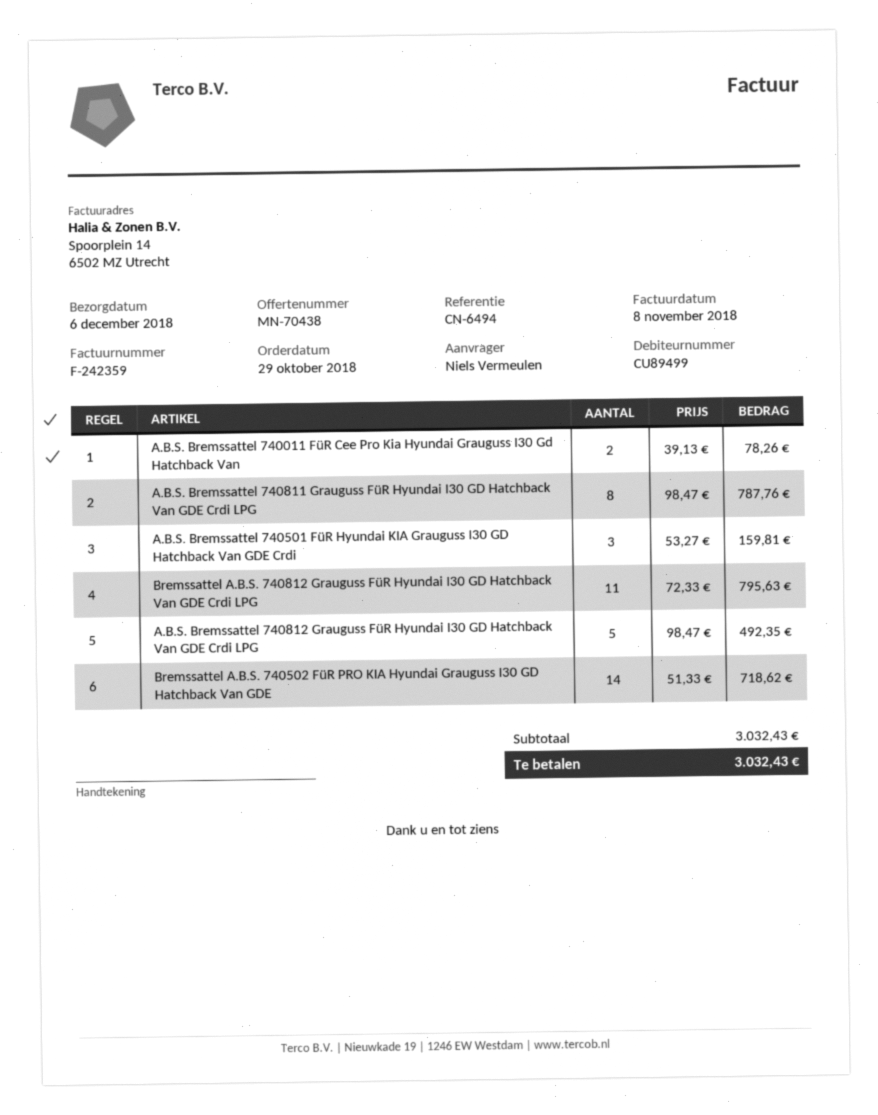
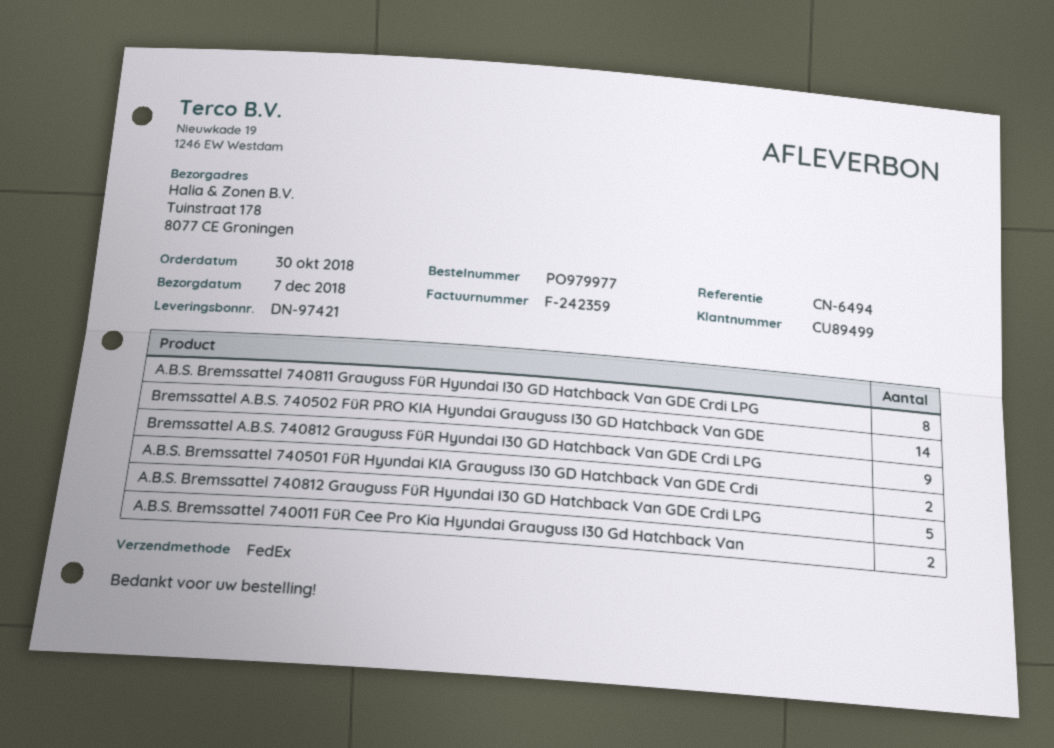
order date: 2018-10-29 -> 2018-10-30
delivery date: 2018-12-06 -> 2018-12-07
A.B.S. Bremssattel 740501 FüR Hyundai KIA Grauguss I30 GD Hatchback Van GDE Crdi: 3 -> 2
Bremssattel A.B.S. 740812 Grauguss FüR Hyundai I30 GD Hatchback Van GDE Crdi LPG: 11 -> 9

